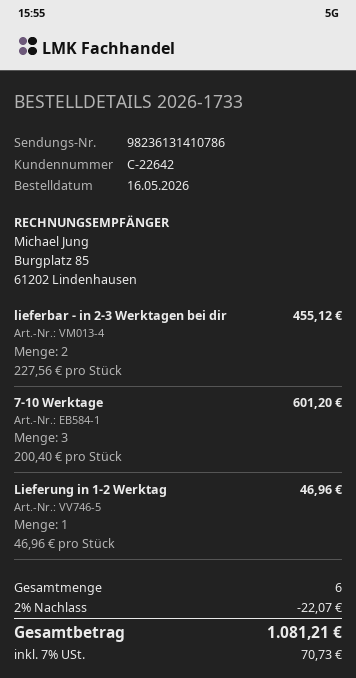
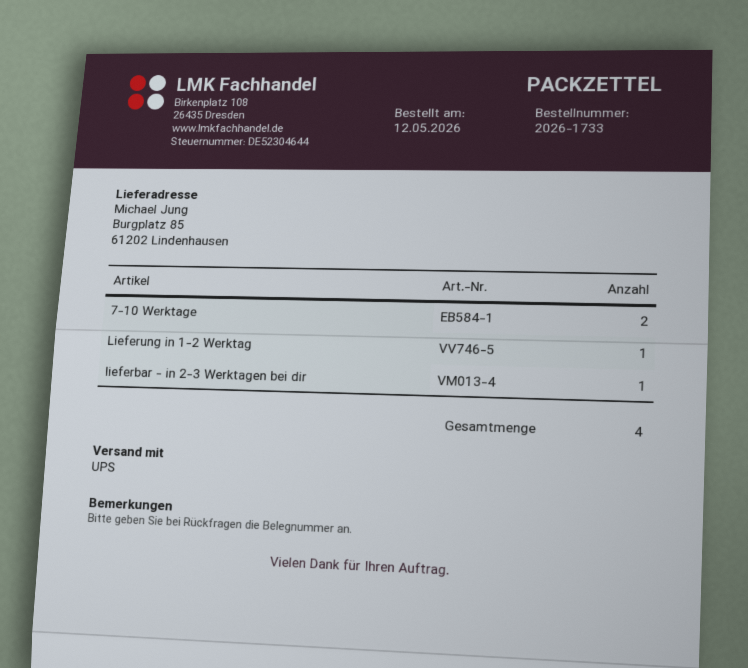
order date: 2026-05-16 -> 2026-05-12
lieferbar - in 2-3 Werktagen bei dir: 2 -> 1
7-10 Werktage: 3 -> 2
total quantity: 6 -> 4

